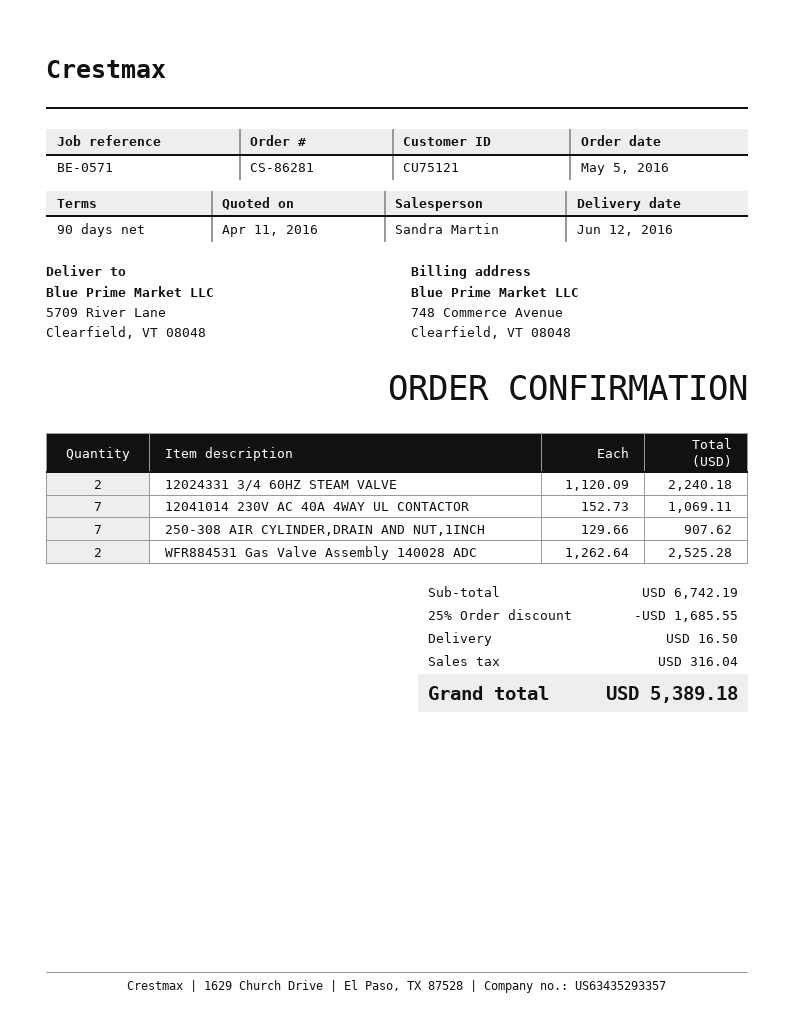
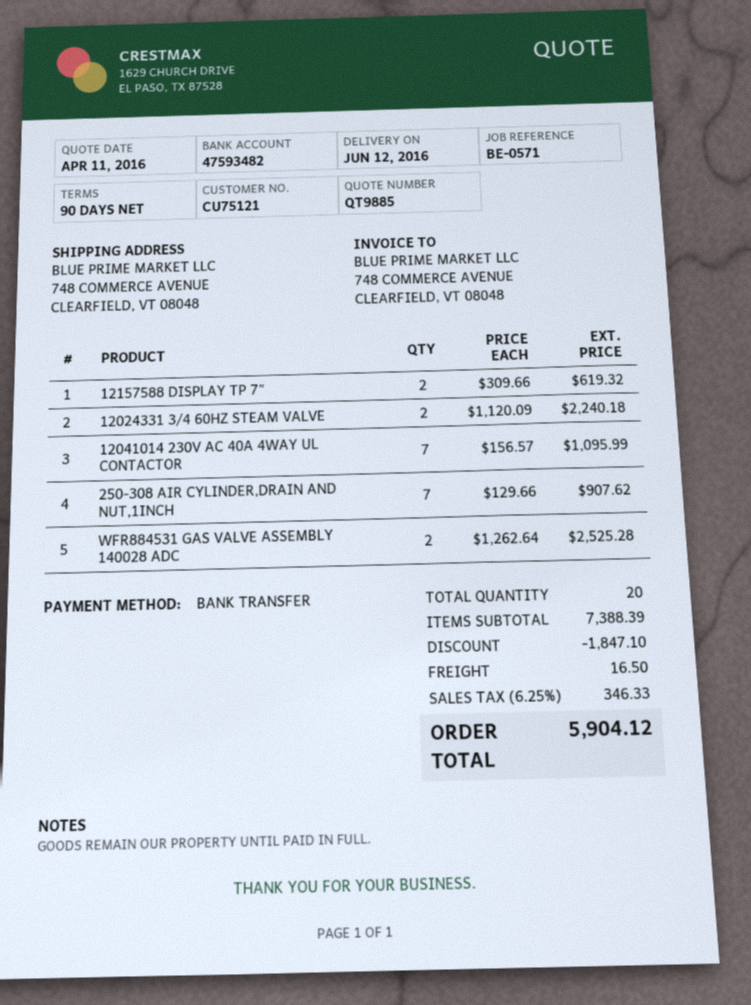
ship to: 5709 River Lane, Clearfield, VT 08048 -> 748 COMMERCE AVENUE, CLEARFIELD, VT 08048
12041014 230V AC 40A 4WAY UL CONTACTOR: 7 x 152.73 = 1069.11 -> 7 x 156.57 = 1095.99
12157588 DISPLAY TP 7": none -> 2 x 309.66 = 619.32
subtotal: 6742.19 -> 7388.39
discount: 1685.55 -> 1847.10
tax: 316.04 -> 346.33
total: 5389.18 -> 5904.12

